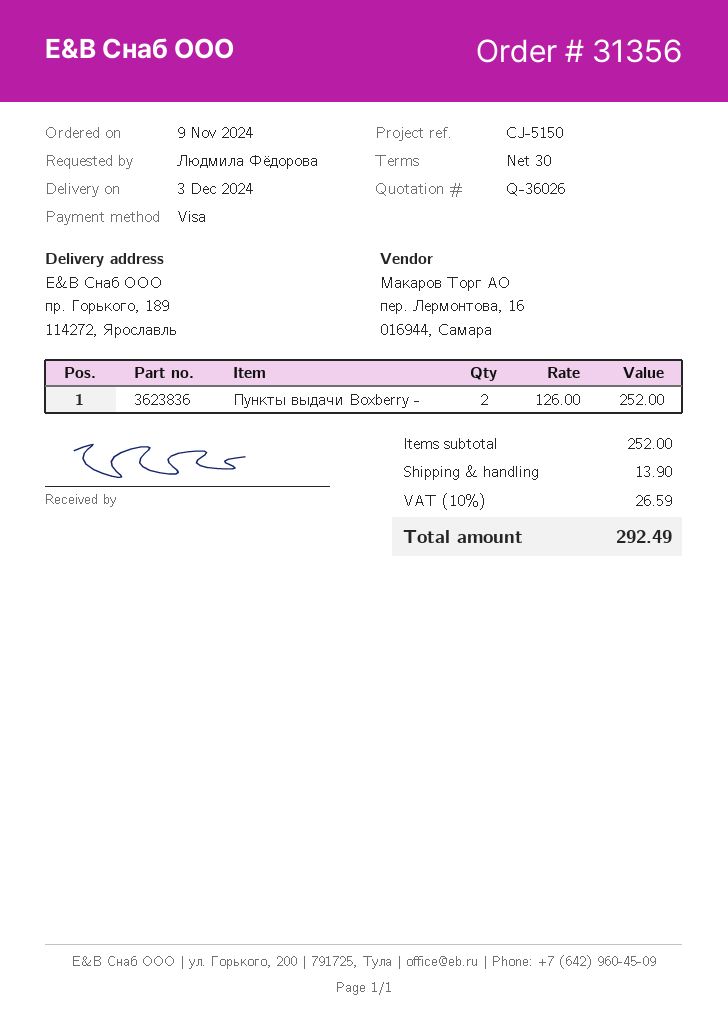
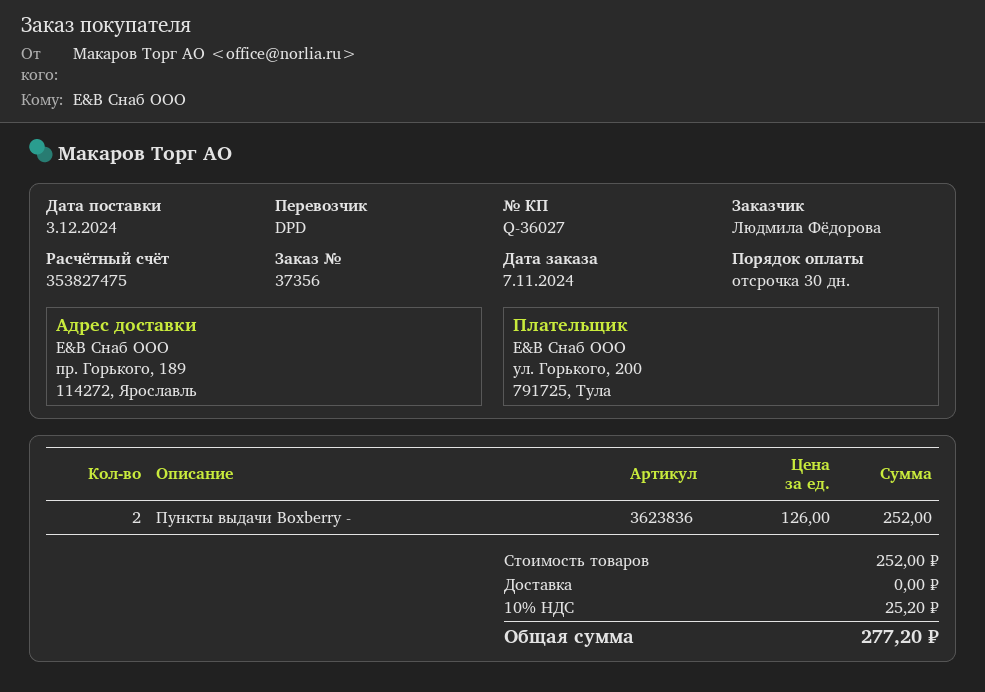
quote number: Q-36026 -> Q-36027
order number: 31356 -> 37356
order date: 2024-11-09 -> 2024-11-07
shipping: 13.90 -> 0.00
tax: 10% = 26.59 -> 10% = 25.20
total: 292.49 -> 277.20

